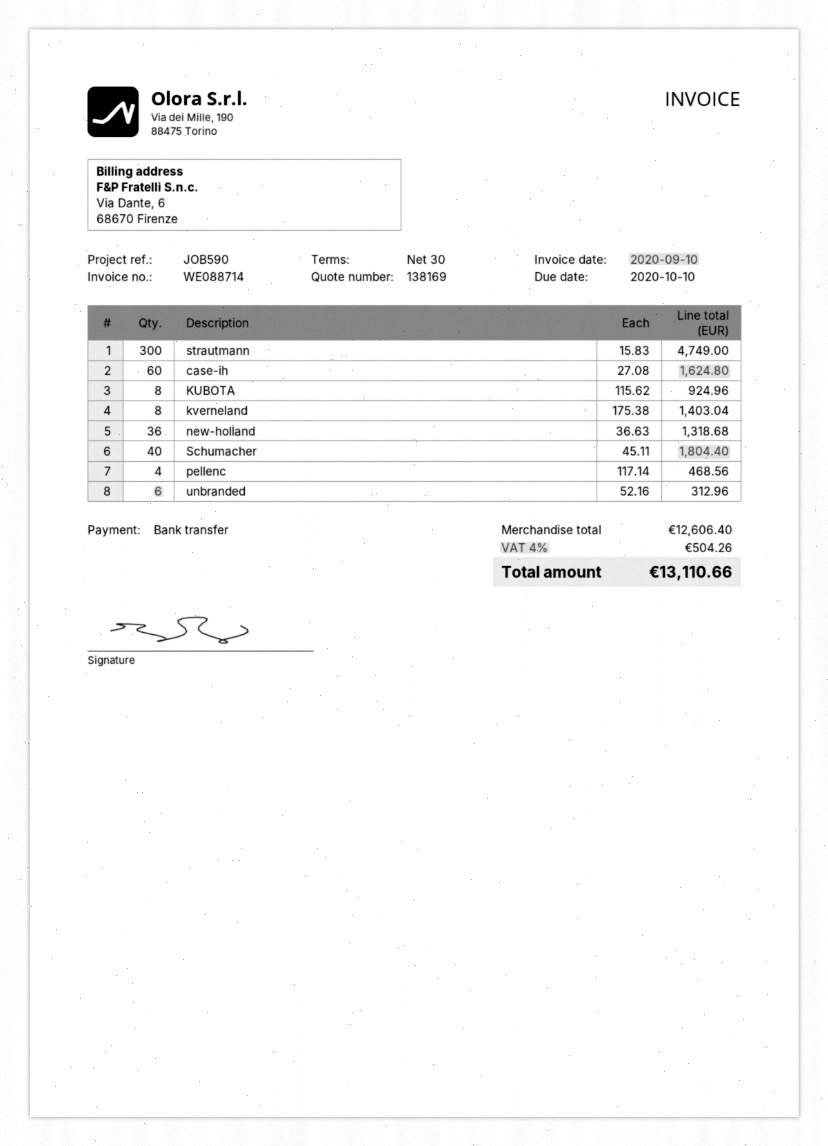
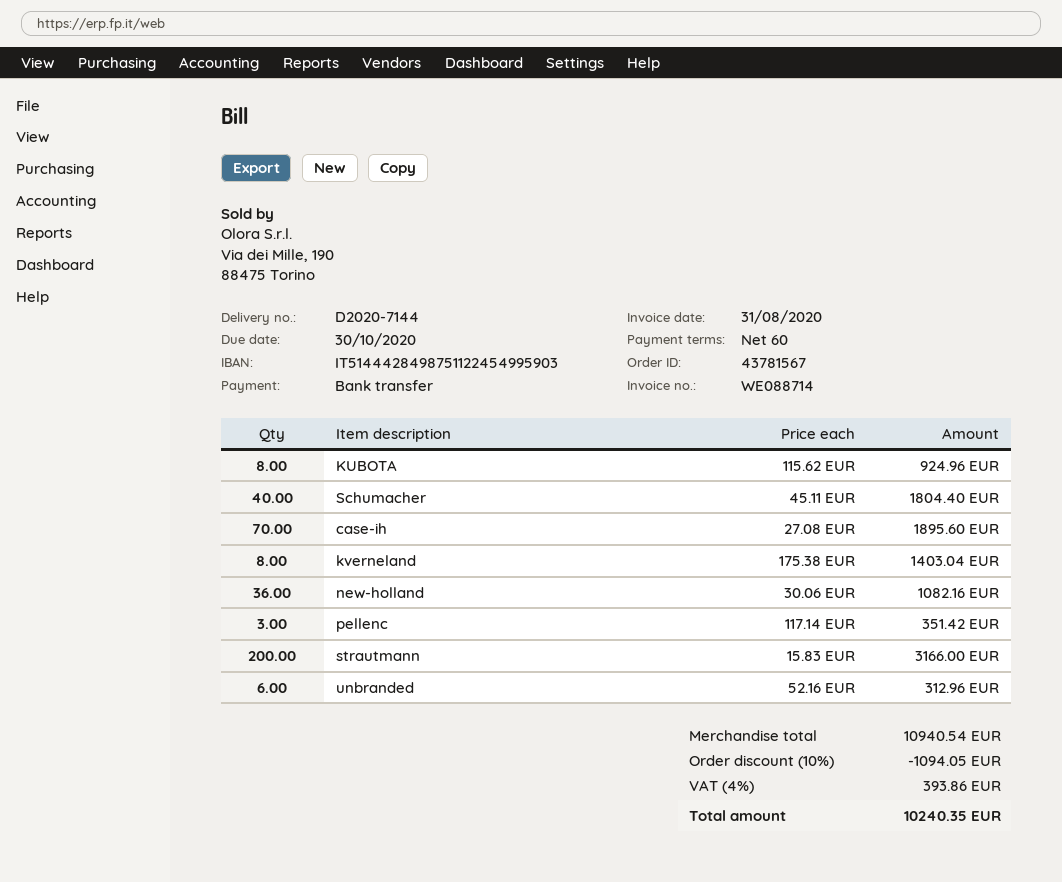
invoice date: 2020-09-10 -> 2020-08-31
payment terms: 30 days -> 60 days
due date: 2020-10-10 -> 2020-10-30
strautmann: 300 x 15.83 = 4749.00 -> 200 x 15.83 = 3166.00
case-ih: 60 x 27.08 = 1624.80 -> 70 x 27.08 = 1895.60
new-holland: 36 x 36.63 = 1318.68 -> 36 x 30.06 = 1082.16
pellenc: 4 x 117.14 = 468.56 -> 3 x 117.14 = 351.42
subtotal: 12606.40 -> 10940.54
discount: none -> 10% = 1094.05
tax: 4% = 504.26 -> 4% = 393.86
total: 13110.66 -> 10240.35

